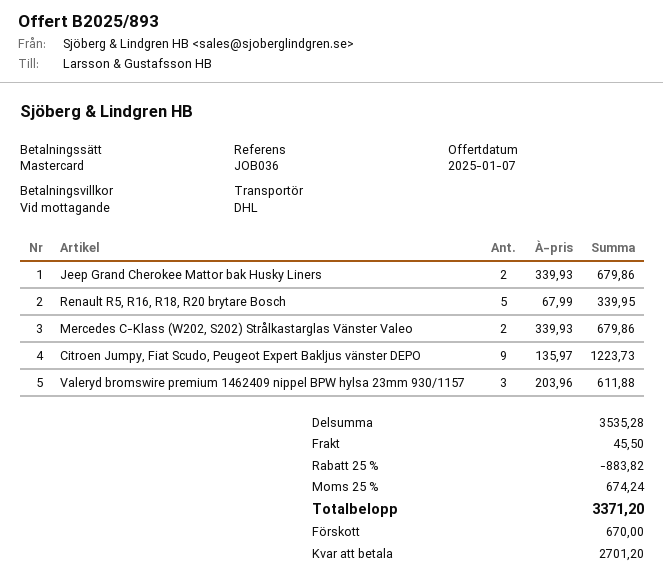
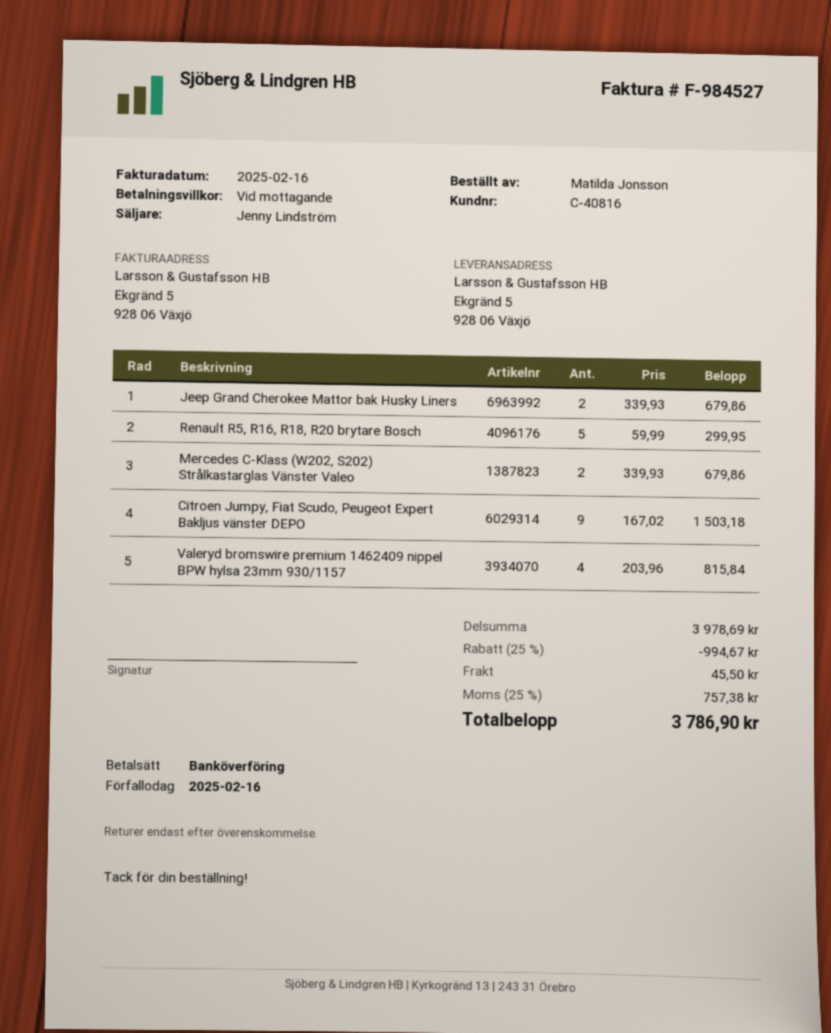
payment method: Mastercard -> bank transfer
Renault R5, R16, R18, R20 brytare Bosch: 5 x 67.99 = 339.95 -> 5 x 59.99 = 299.95
Citroen Jumpy, Fiat Scudo, Peugeot Expert Bakljus vänster DEPO: 9 x 135.97 = 1223.73 -> 9 x 167.02 = 1503.18
Valeryd bromswire premium 1462409 nippel BPW hylsa 23mm 930/1157: 3 x 203.96 = 611.88 -> 4 x 203.96 = 815.84
subtotal: 3535.28 -> 3978.69
discount: 25% = 883.82 -> 25% = 994.67
tax: 25% = 674.24 -> 25% = 757.38
total: 3371.20 -> 3786.90

